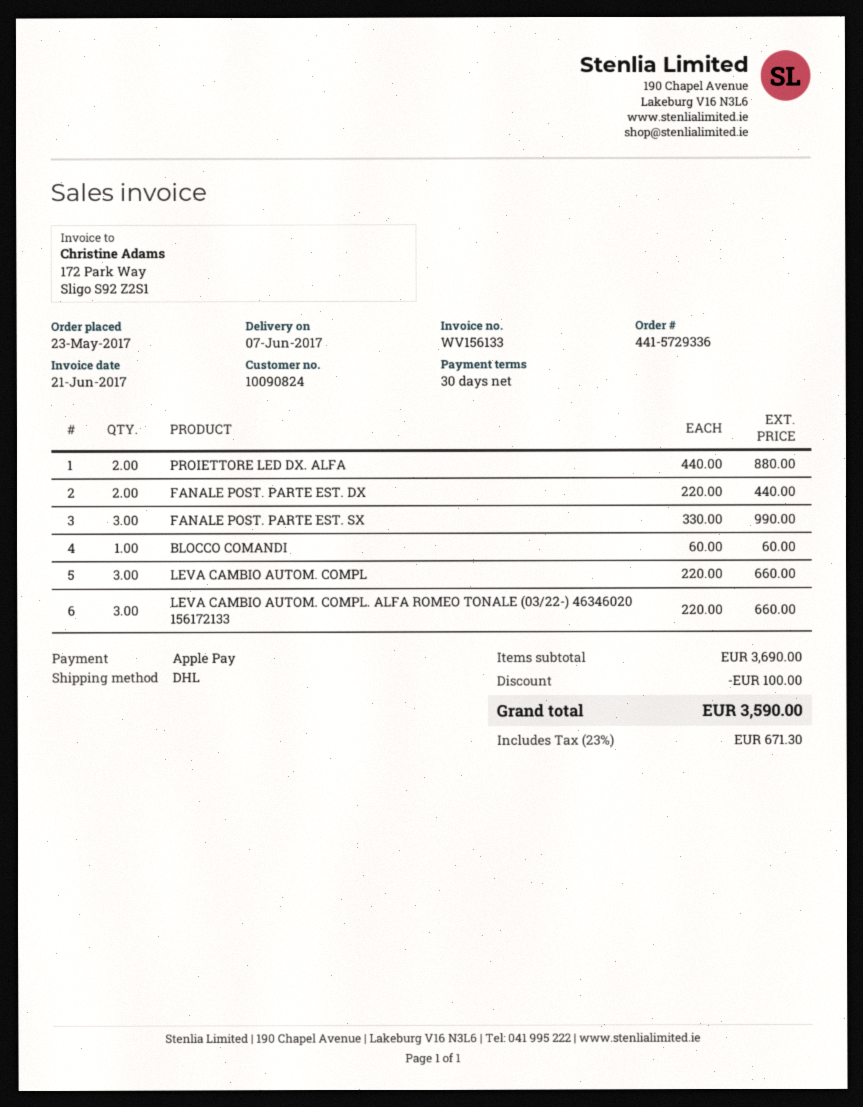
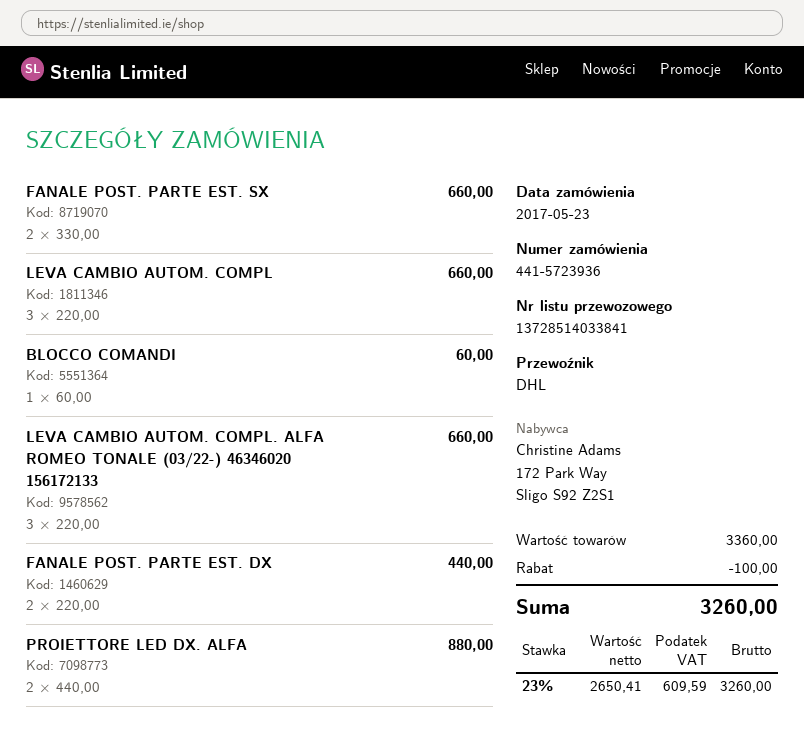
order number: 441-5729336 -> 441-5723936
FANALE POST. PARTE EST. SX: 3 x 330.00 = 990.00 -> 2 x 330.00 = 660.00
subtotal: 3690.00 -> 3360.00
tax: 23% = 671.30 -> 23% = 609.59
total: 3590.00 -> 3260.00

